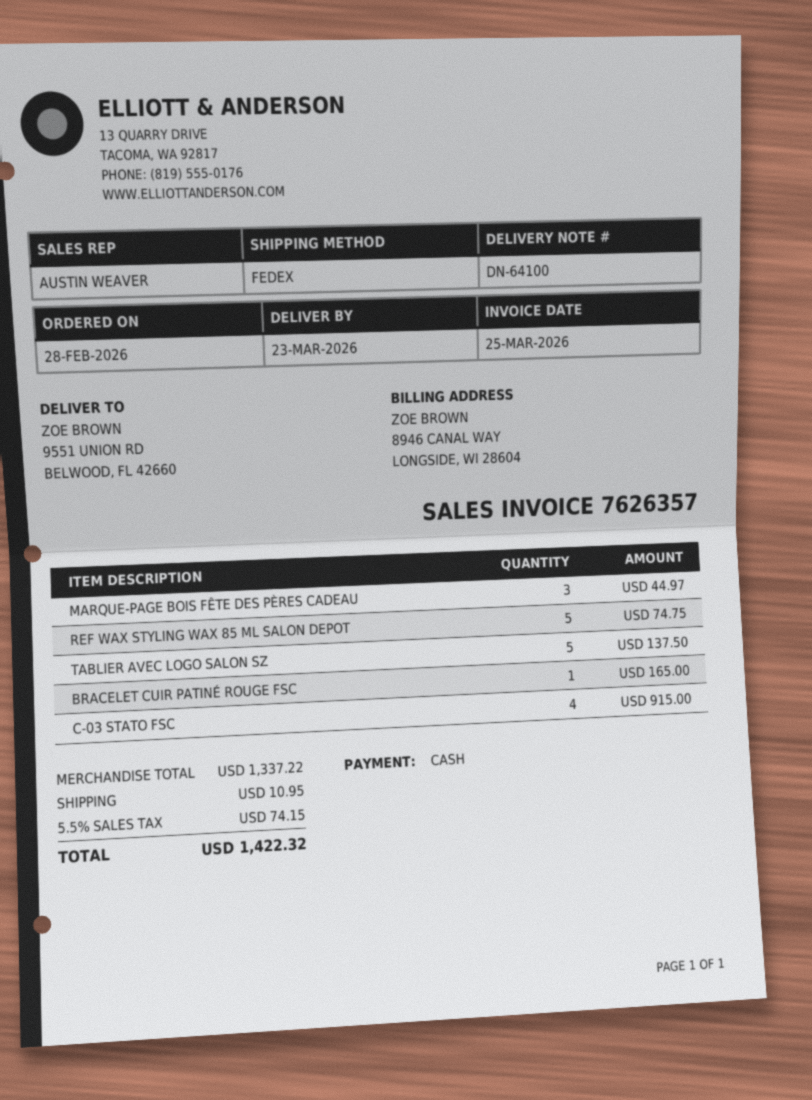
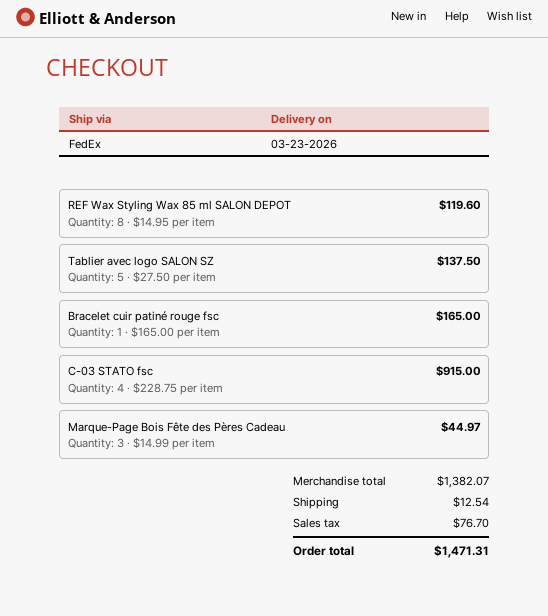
REF WAX STYLING WAX 85 ML SALON DEPOT: 5 for 74.75 -> 8 for 119.60
subtotal: 1337.22 -> 1382.07
shipping: 10.95 -> 12.54
tax: 74.15 -> 76.70
total: 1422.32 -> 1471.31

